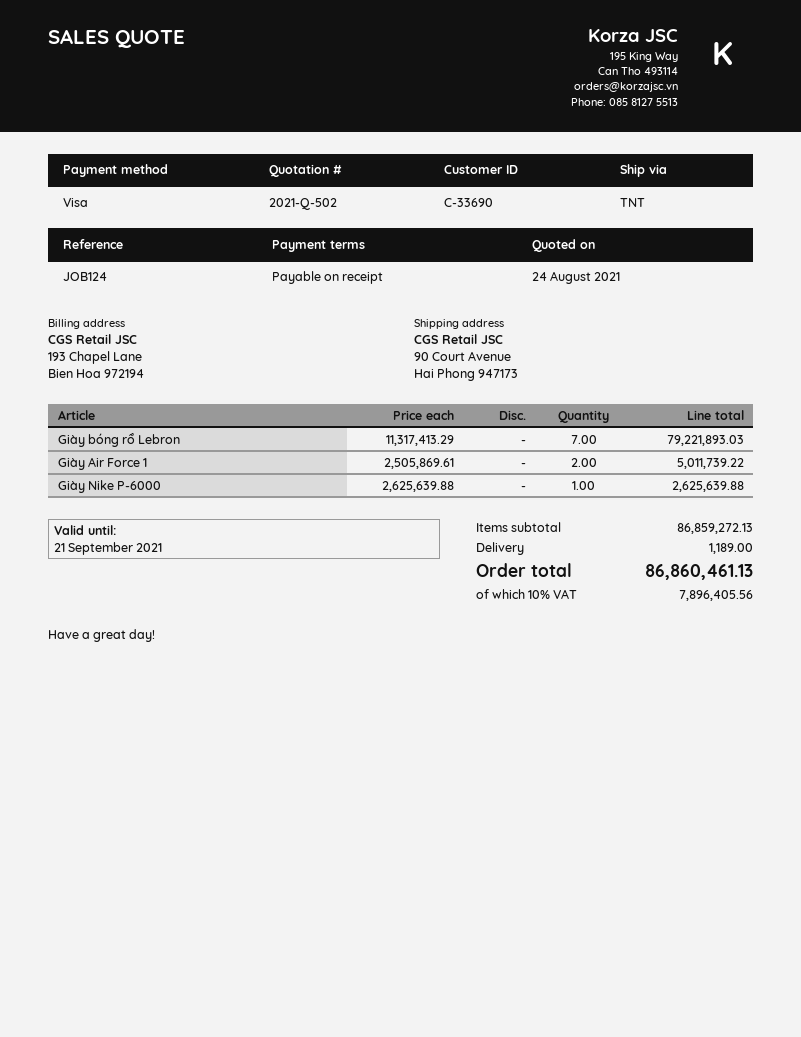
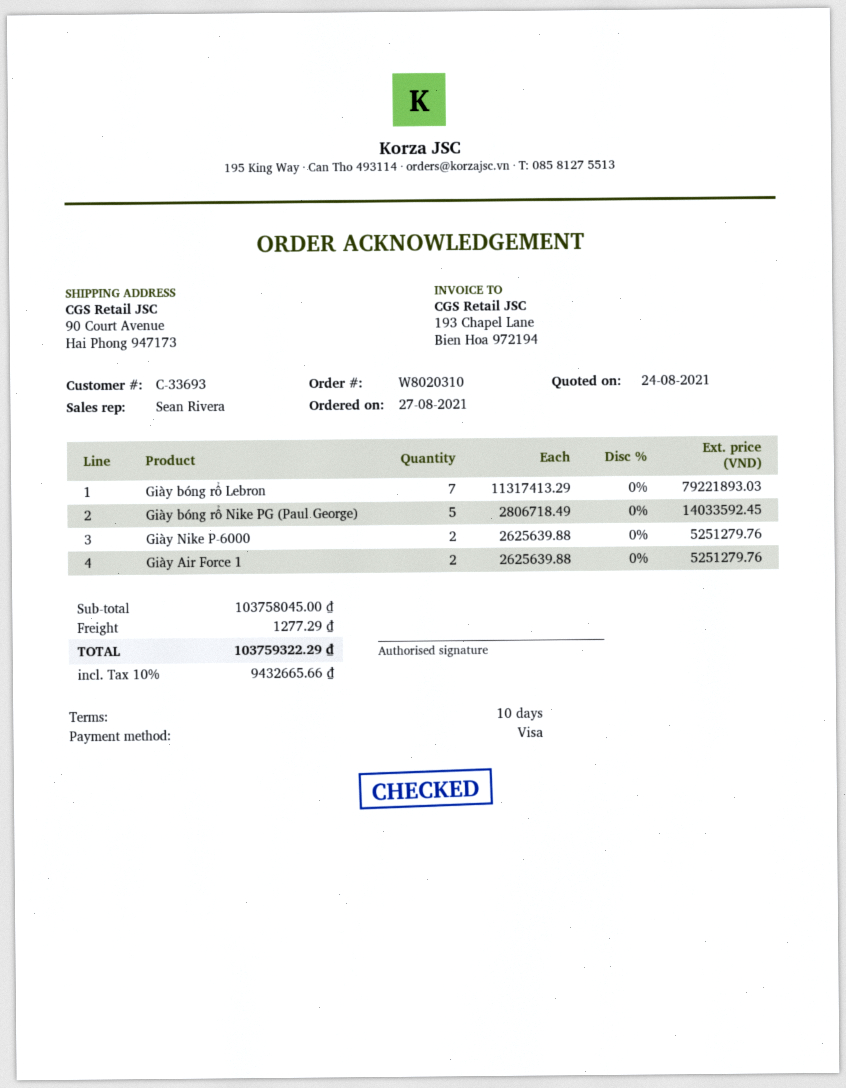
payment terms: on receipt -> 10 days
customer number: C-33690 -> C-33693
Giày Air Force 1: 2 x 2505869.61 = 5011739.22 -> 2 x 2625639.88 = 5251279.76
Giày Nike P-6000: 1 x 2625639.88 = 2625639.88 -> 2 x 2625639.88 = 5251279.76
Giày bóng rổ Nike PG (Paul George): none -> 5 x 2806718.49 = 14033592.45
subtotal: 86859272.13 -> 103758045.00
shipping: 1189.00 -> 1277.29
tax: 10% = 7896405.56 -> 10% = 9432665.66
total: 86860461.13 -> 103759322.29

